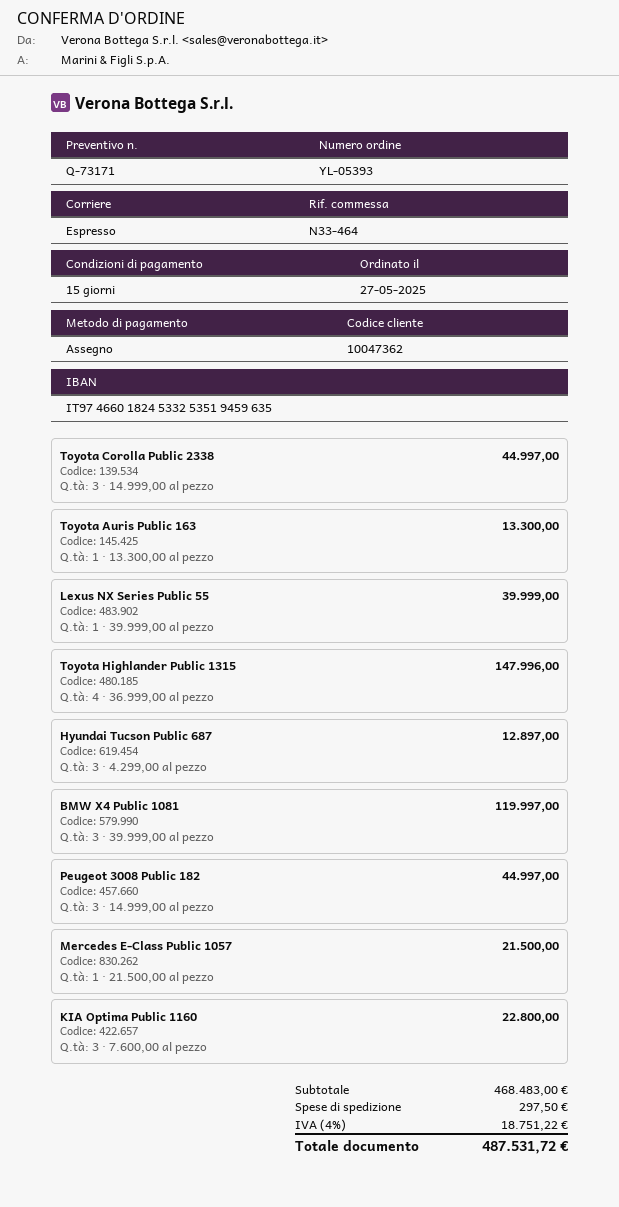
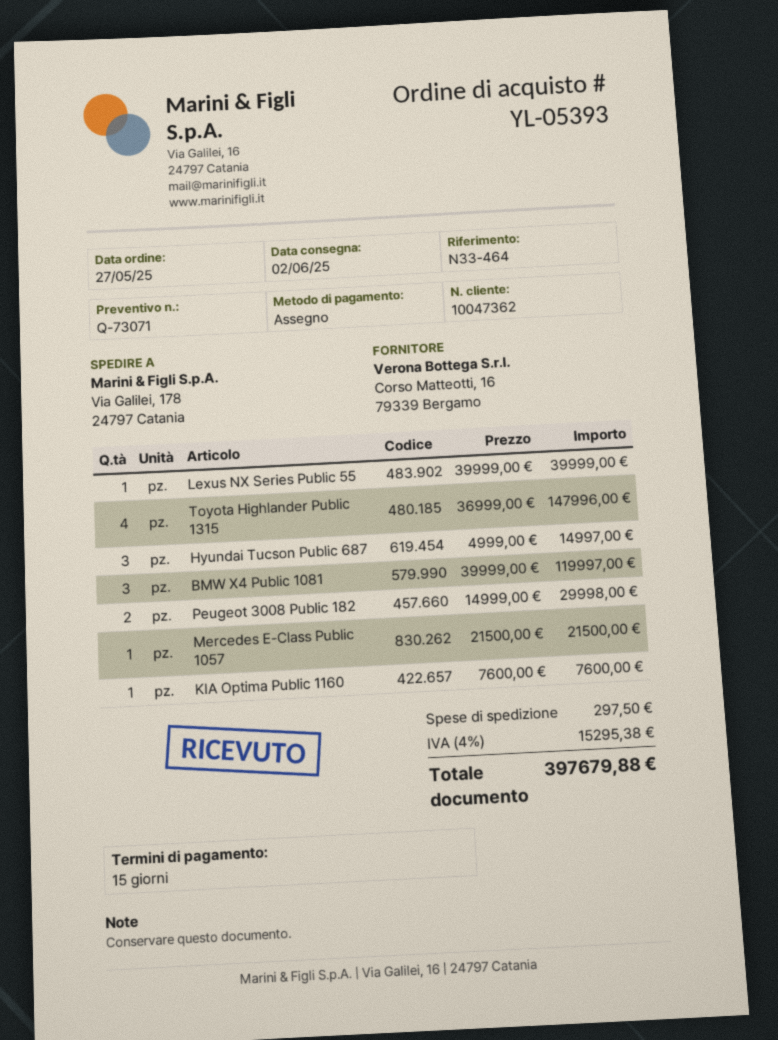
quote number: Q-73171 -> Q-73071
Toyota Corolla Public 2338: 3 x 14999.00 = 44997.00 -> none
Toyota Auris Public 163: 1 x 13300.00 = 13300.00 -> none
Hyundai Tucson Public 687: 3 x 4299.00 = 12897.00 -> 3 x 4999.00 = 14997.00
Peugeot 3008 Public 182: 3 x 14999.00 = 44997.00 -> 2 x 14999.00 = 29998.00
KIA Optima Public 1160: 3 x 7600.00 = 22800.00 -> 1 x 7600.00 = 7600.00
tax: 4% = 18751.22 -> 4% = 15295.38
total: 487531.72 -> 397679.88

